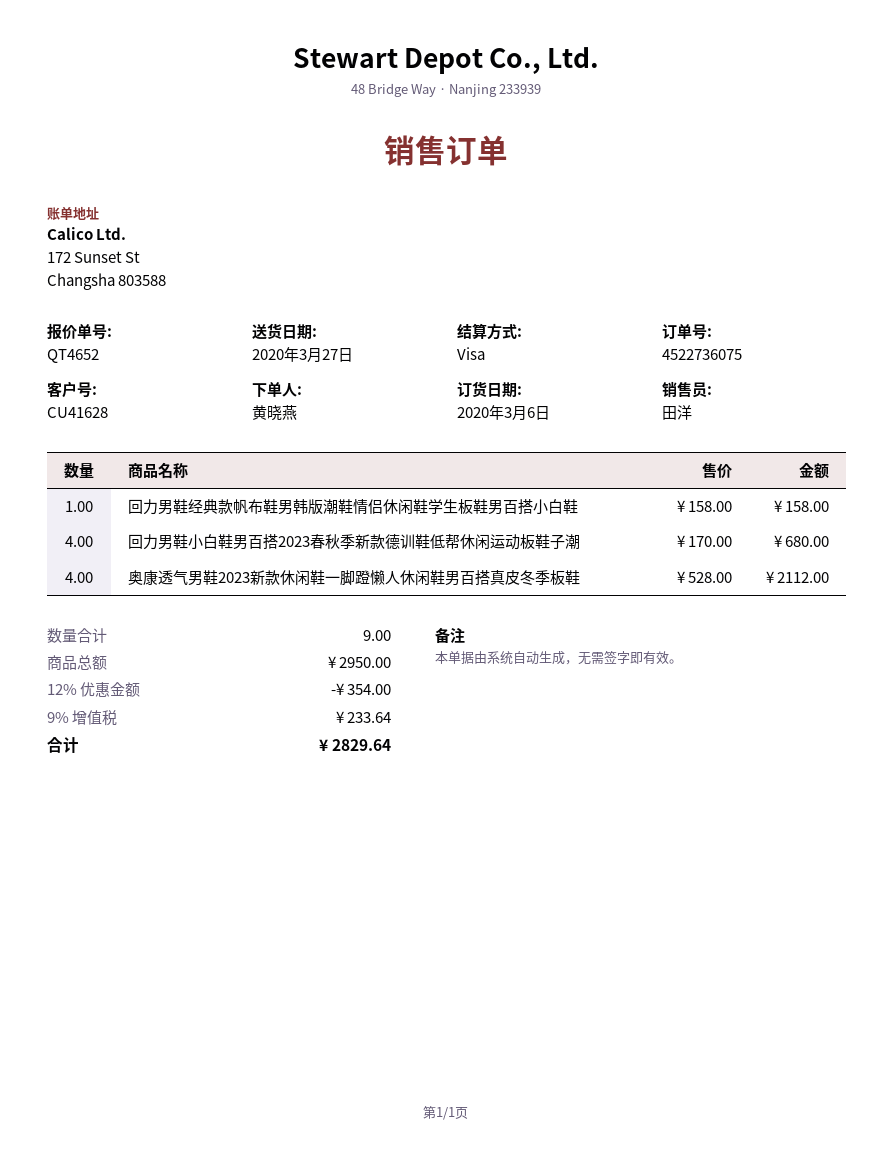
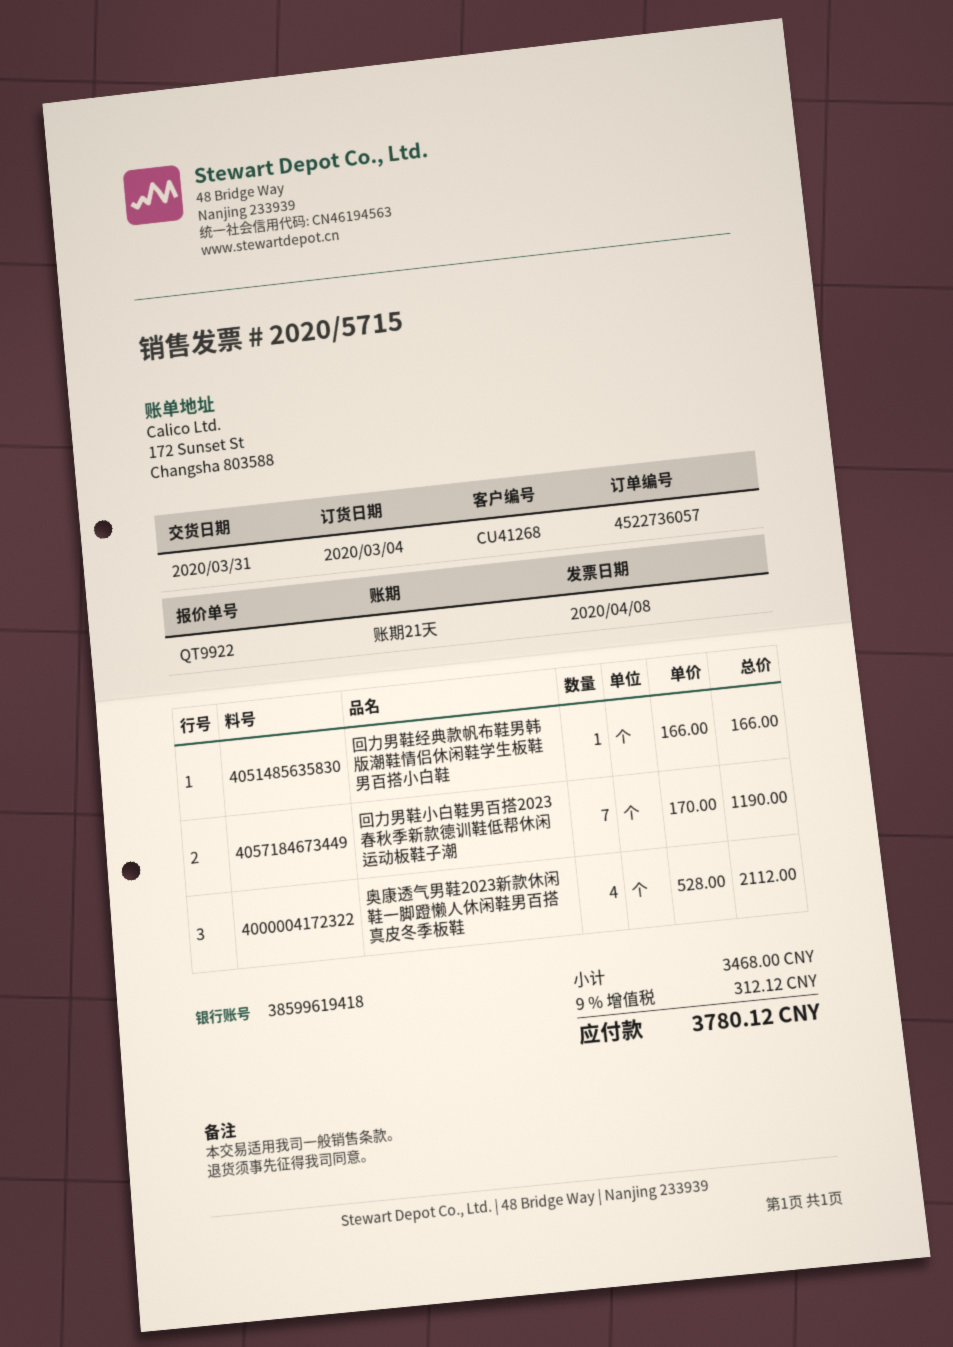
quote number: QT4652 -> QT9922
order number: 4522736075 -> 4522736057
order date: 2020-03-06 -> 2020-03-04
delivery date: 2020-03-27 -> 2020-03-31
customer number: CU41628 -> CU41268
回力男鞋经典款帆布鞋男韩版潮鞋情侣休闲鞋学生板鞋男百搭小白鞋: 1 x 158.00 = 158.00 -> 1 x 166.00 = 166.00
回力男鞋小白鞋男百搭2023春秋季新款德训鞋低帮休闲运动板鞋子潮: 4 x 170.00 = 680.00 -> 7 x 170.00 = 1190.00
subtotal: 2950.00 -> 3468.00
discount: 12% = 354.00 -> none
tax: 9% = 233.64 -> 9% = 312.12
total: 2829.64 -> 3780.12

